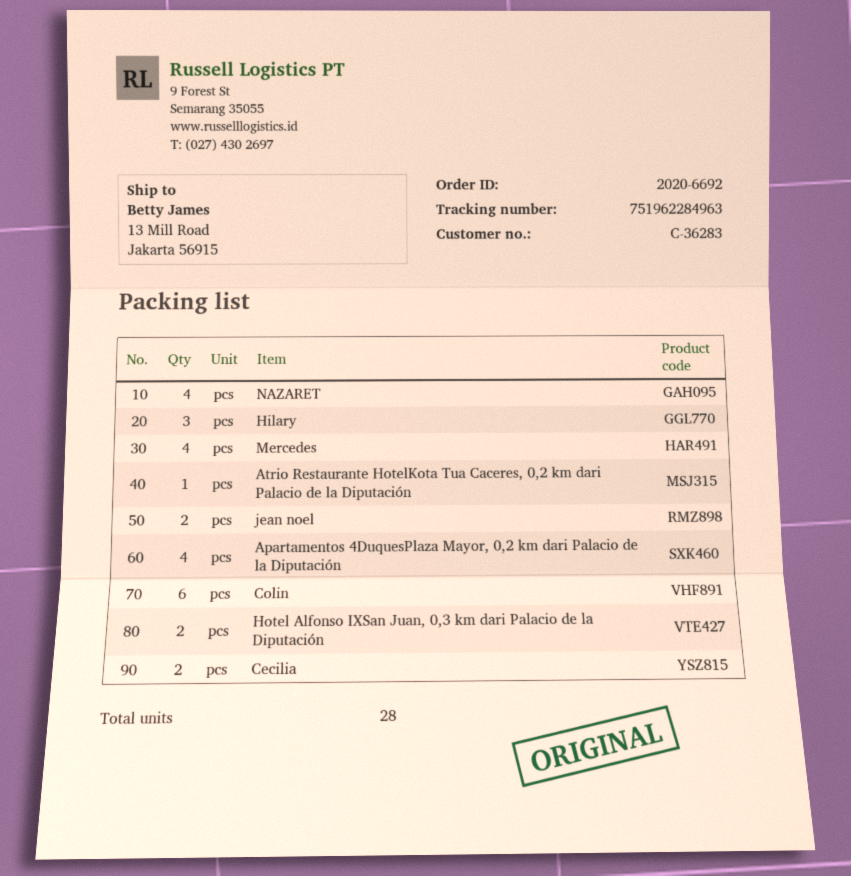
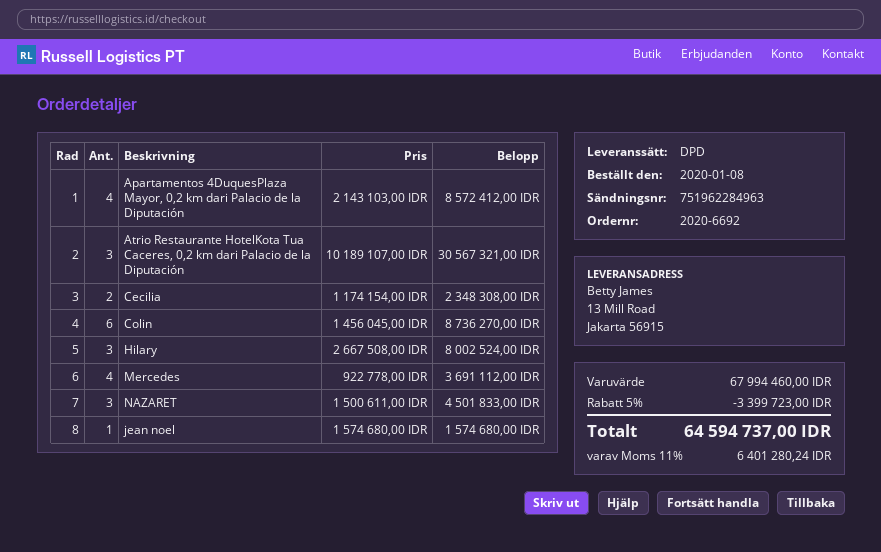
NAZARET: 4 -> 3
Atrio Restaurante HotelKota Tua Caceres, 0,2 km dari Palacio de la Diputación: 1 -> 3
jean noel: 2 -> 1
Hotel Alfonso IXSan Juan, 0,3 km dari Palacio de la Diputación: 2 -> none

